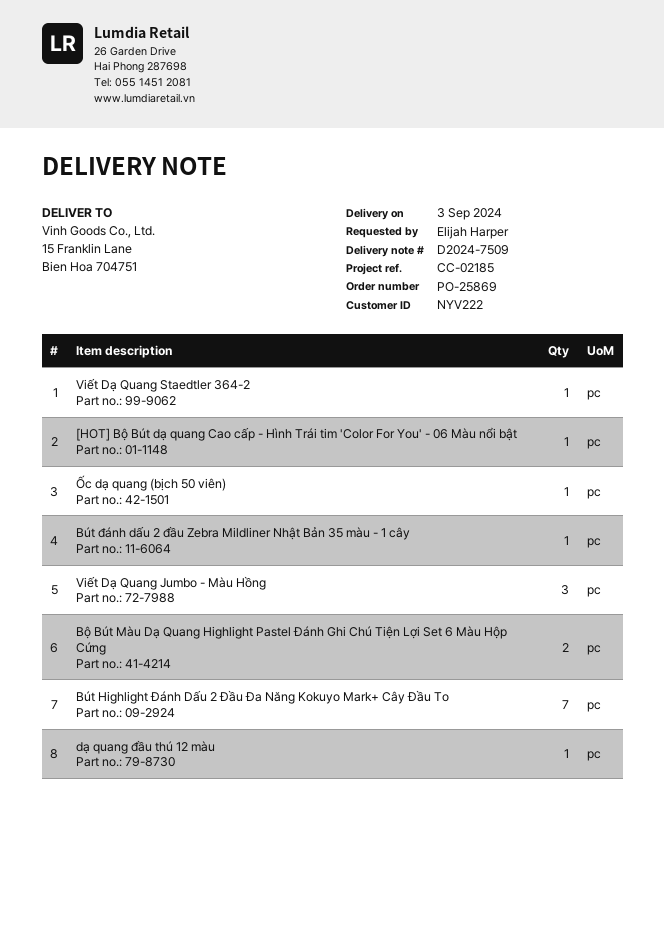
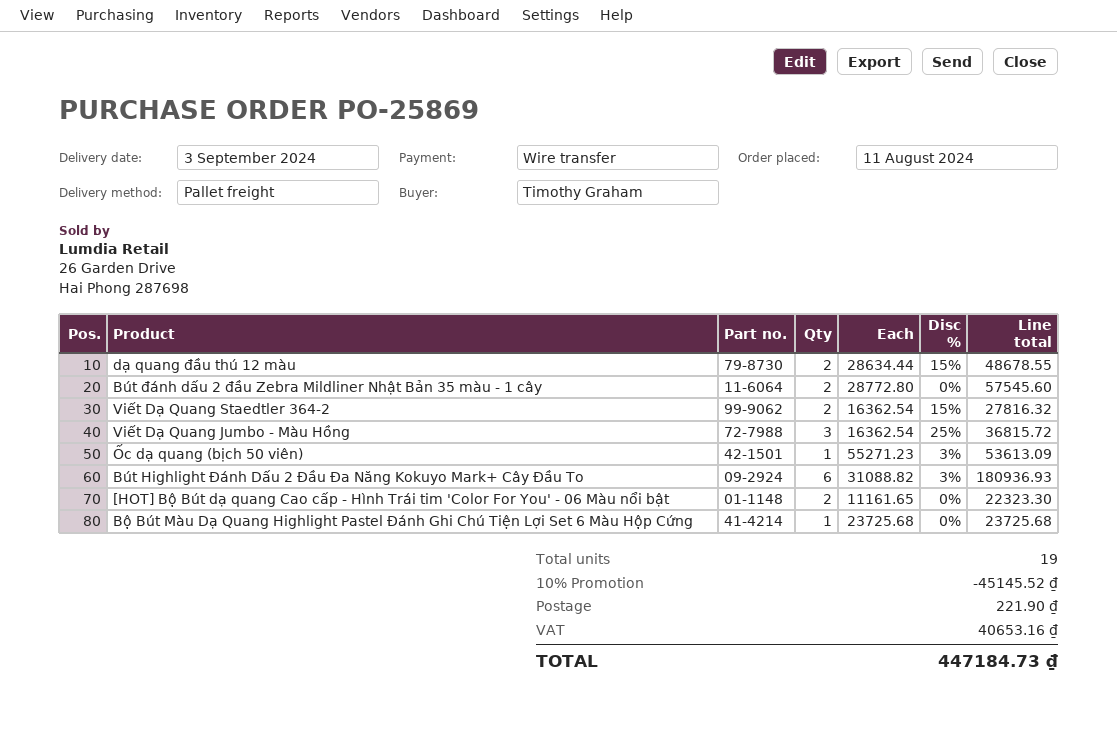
ordered by: Elijah Harper -> Timothy Graham
Viết Dạ Quang Staedtler 364-2: 1 -> 2
[HOT] Bộ Bút dạ quang Cao cấp - Hình Trái tim 'Color For You' - 06 Màu nổi bật: 1 -> 2
Bút đánh dấu 2 đầu Zebra Mildliner Nhật Bản 35 màu - 1 cây: 1 -> 2
Bộ Bút Màu Dạ Quang Highlight Pastel Đánh Ghi Chú Tiện Lợi Set 6 Màu Hộp Cứng: 2 -> 1
Bút Highlight Đánh Dấu 2 Đầu Đa Năng Kokuyo Mark+ Cây Đầu To: 7 -> 6
dạ quang đầu thú 12 màu: 1 -> 2

